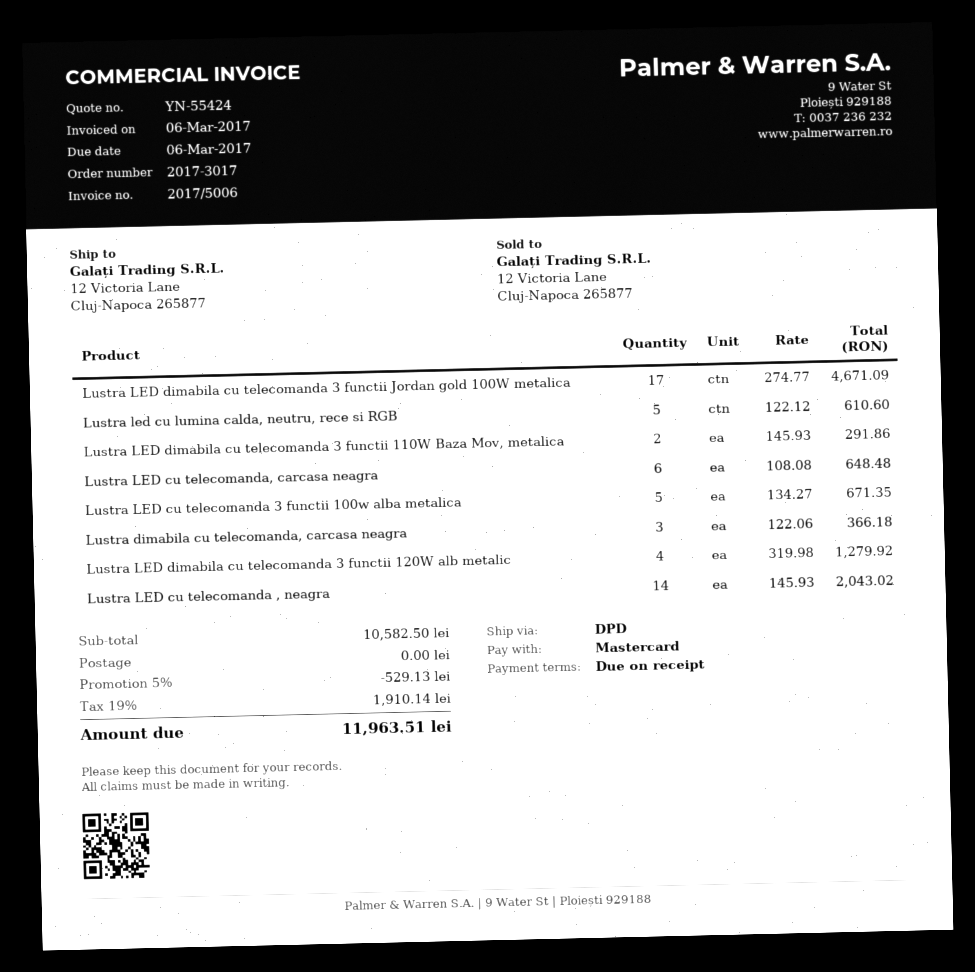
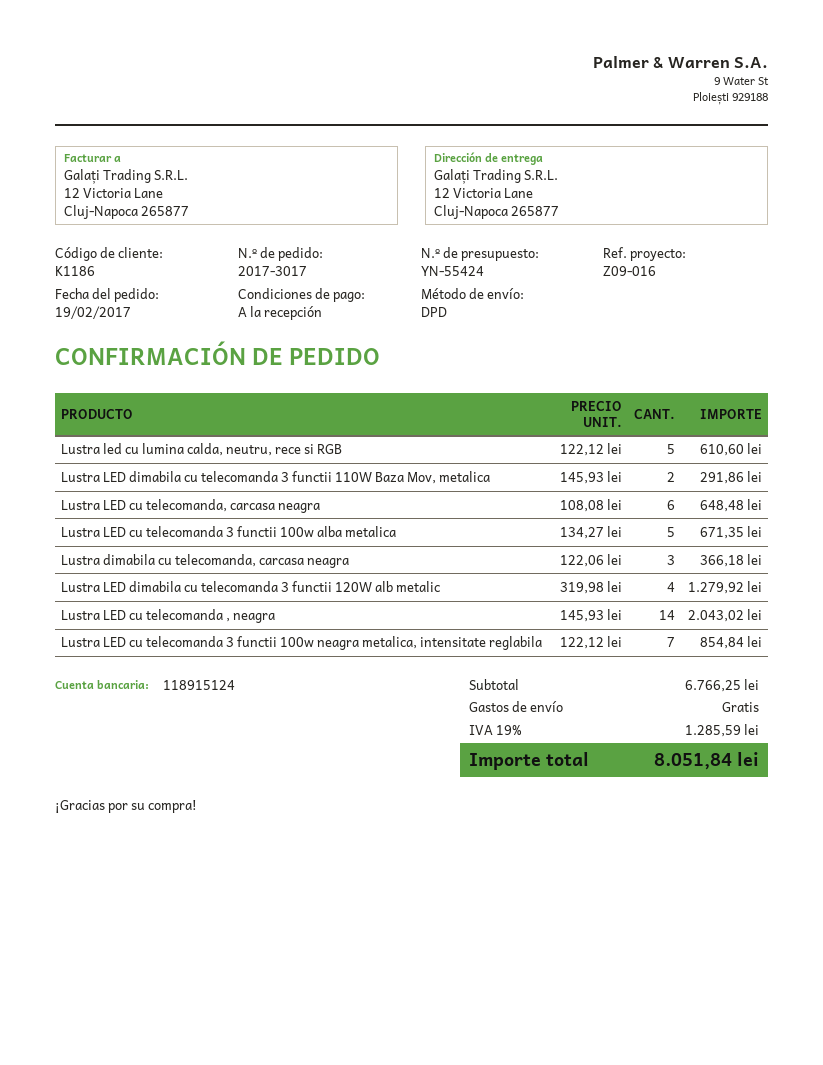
Lustra LED dimabila cu telecomanda 3 functii Jordan gold 100W metalica: 17 x 274.77 = 4671.09 -> none
Lustra LED cu telecomanda 3 functii 100w neagra metalica, intensitate reglabila: none -> 7 x 122.12 = 854.84
subtotal: 10582.50 -> 6766.25
discount: 5% = 529.13 -> none
tax: 19% = 1910.14 -> 19% = 1285.59
total: 11963.51 -> 8051.84

